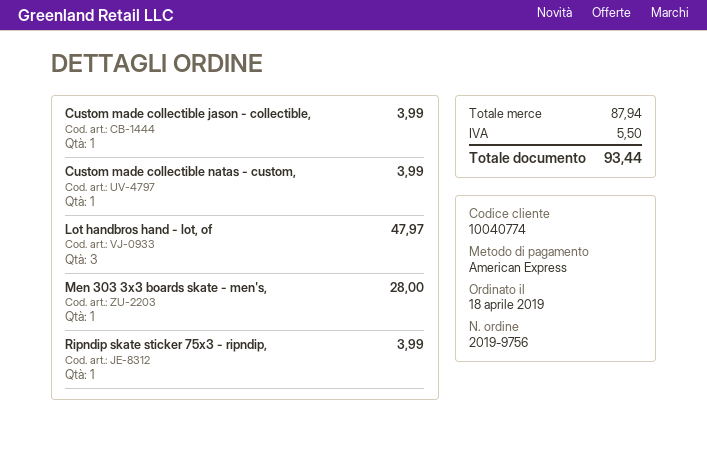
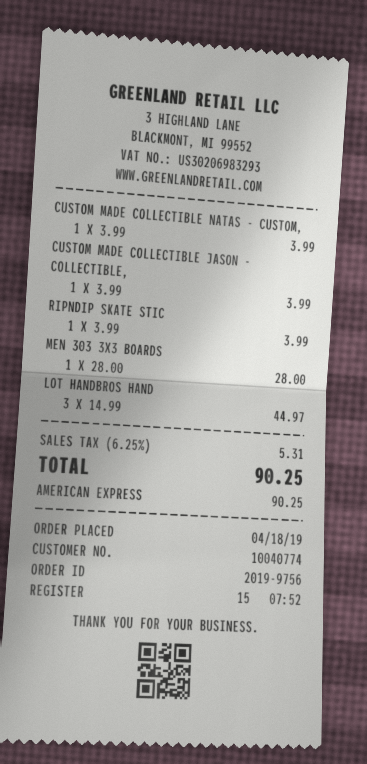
Lot handbros hand - lot, of: 3 for 47.97 -> 3 for 44.97
tax: 5.50 -> 5.31
total: 93.44 -> 90.25

